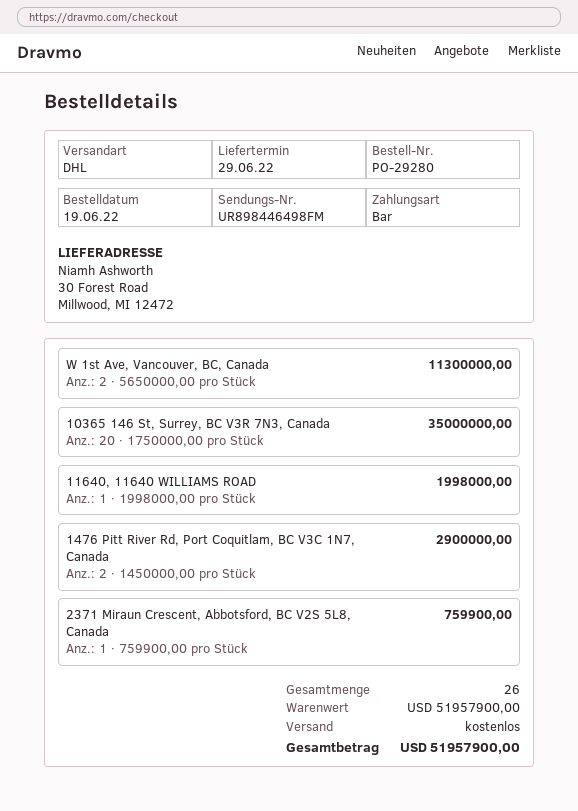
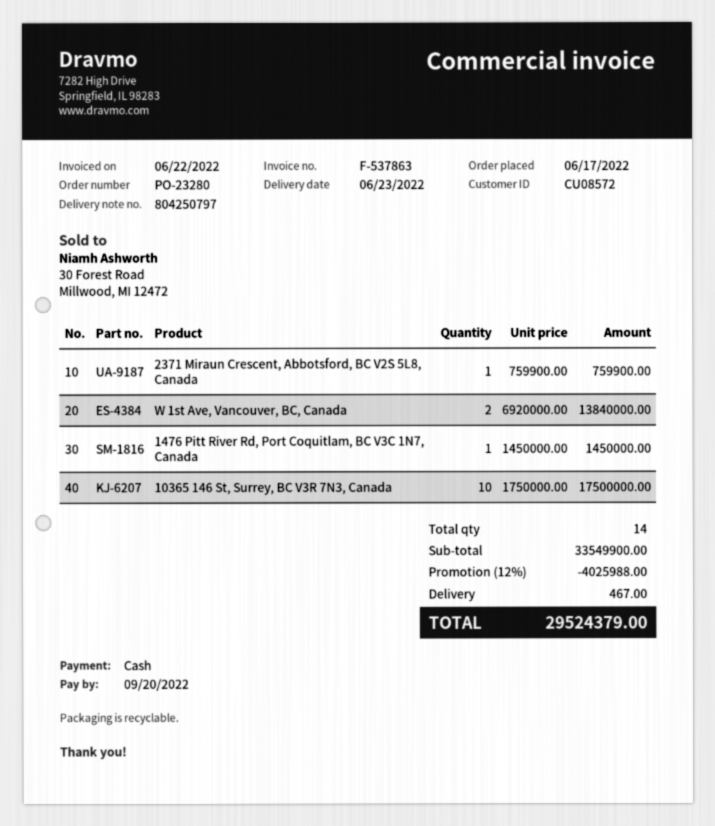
order number: PO-29280 -> PO-23280
order date: 2022-06-19 -> 2022-06-17
delivery date: 2022-06-29 -> 2022-06-23
W 1st Ave, Vancouver, BC, Canada: 2 x 5650000.00 = 11300000.00 -> 2 x 6920000.00 = 13840000.00
10365 146 St, Surrey, BC V3R 7N3, Canada: 20 x 1750000.00 = 35000000.00 -> 10 x 1750000.00 = 17500000.00
11640, 11640 WILLIAMS ROAD: 1 x 1998000.00 = 1998000.00 -> none
1476 Pitt River Rd, Port Coquitlam, BC V3C 1N7, Canada: 2 x 1450000.00 = 2900000.00 -> 1 x 1450000.00 = 1450000.00
total quantity: 26 -> 14
subtotal: 51957900.00 -> 33549900.00
discount: none -> 12% = 4025988.00
shipping: 0.00 -> 467.00
total: 51957900.00 -> 29524379.00

